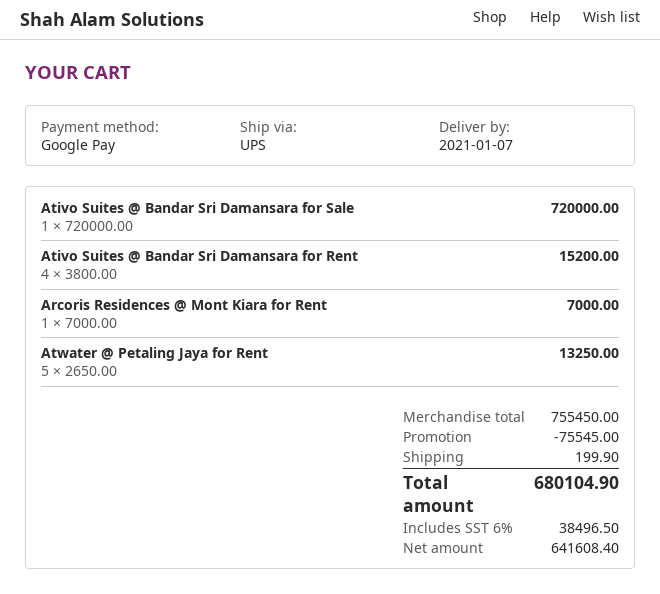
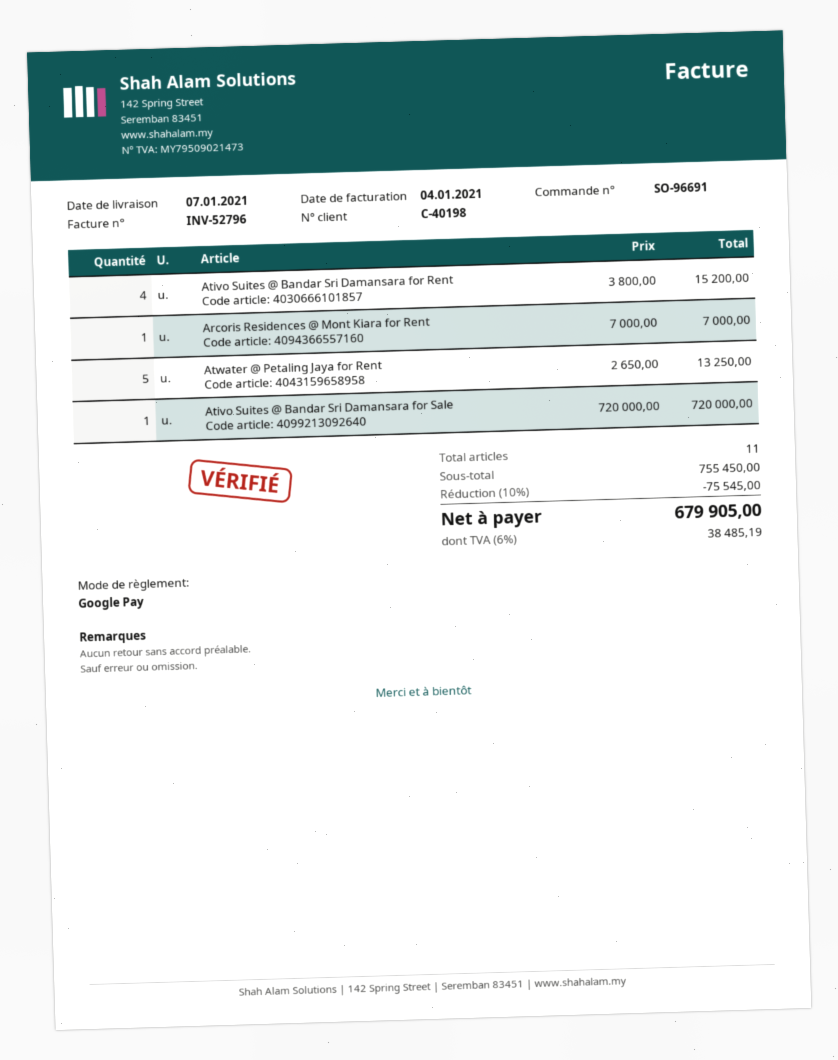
shipping: 199.90 -> none
tax: 6% = 38496.50 -> 6% = 38485.19
total: 680104.90 -> 679905.00

